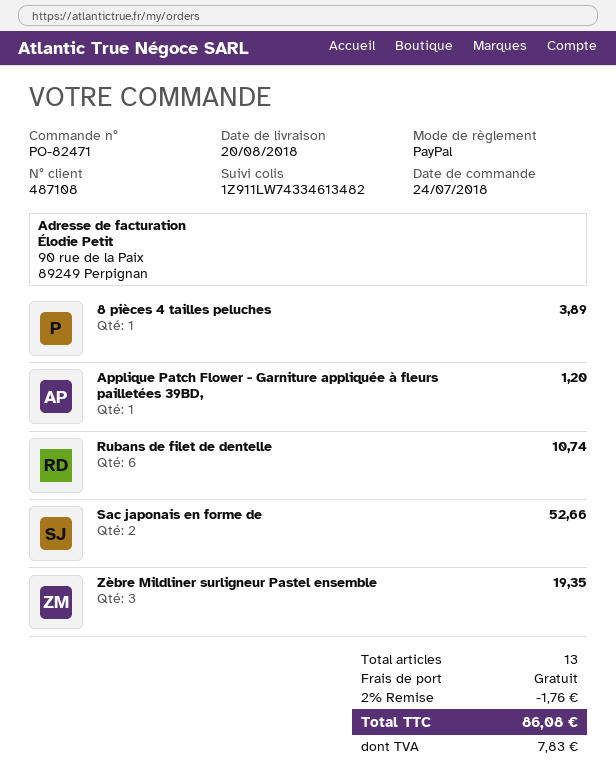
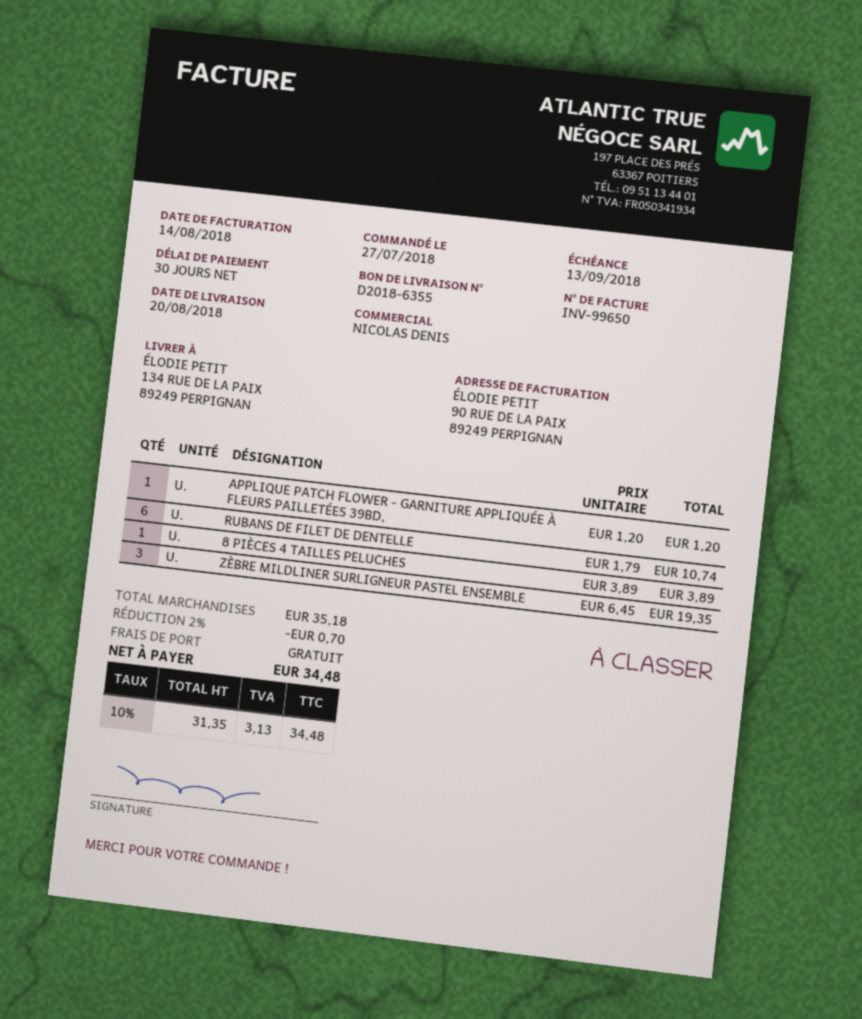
order date: 2018-07-24 -> 2018-07-27
Sac japonais en forme de: 2 for 52.66 -> none
discount: 2% = 1.76 -> 2% = 0.70
tax: 7.83 -> 3.13
total: 86.08 -> 34.48

